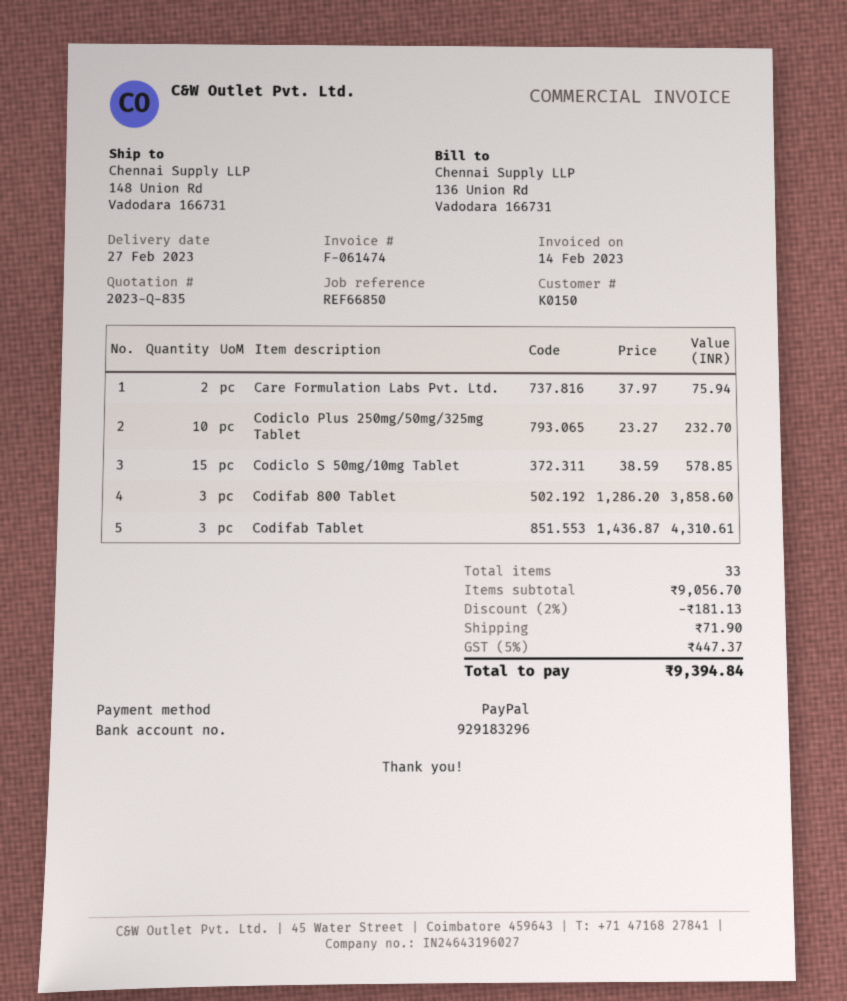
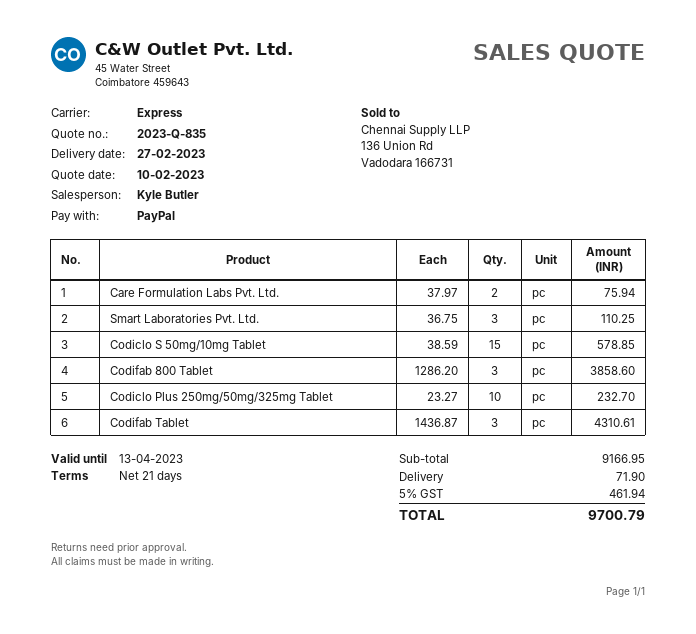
Smart Laboratories Pvt. Ltd.: none -> 3 x 36.75 = 110.25
subtotal: 9056.70 -> 9166.95
discount: 2% = 181.13 -> none
tax: 5% = 447.37 -> 5% = 461.94
total: 9394.84 -> 9700.79

